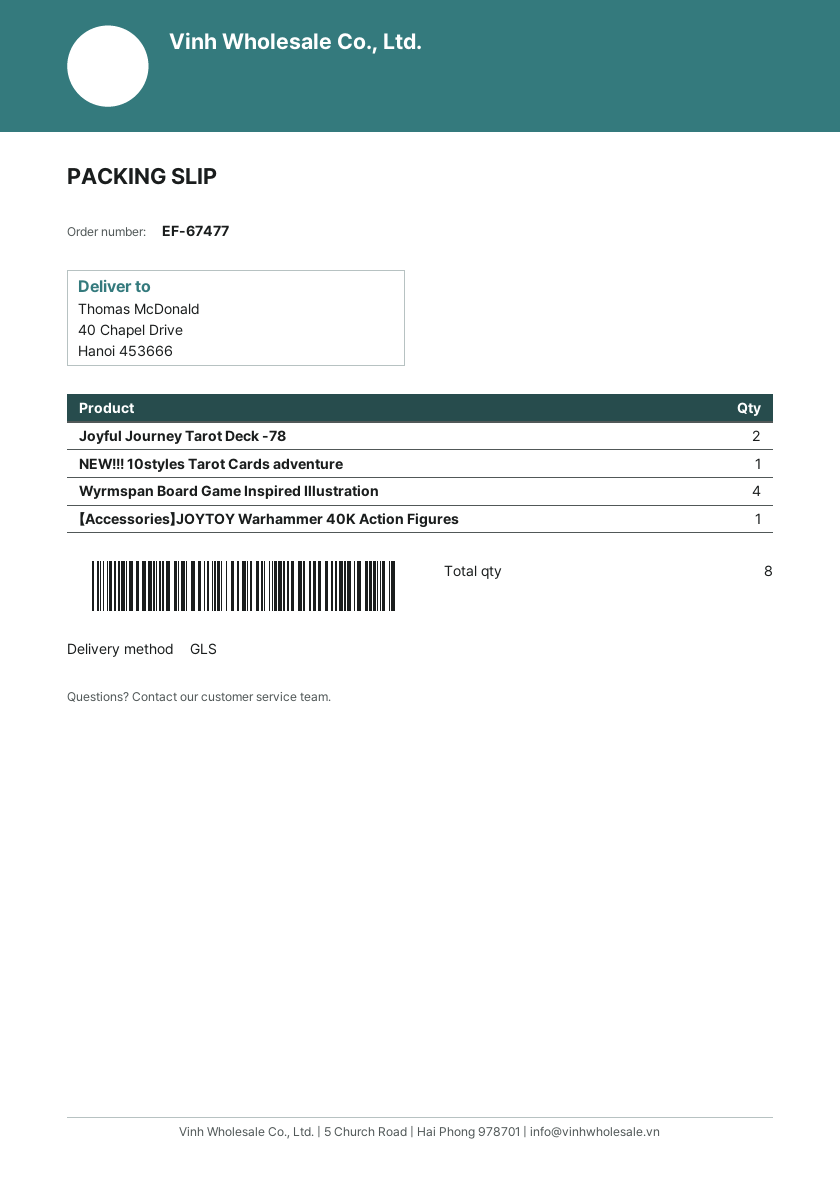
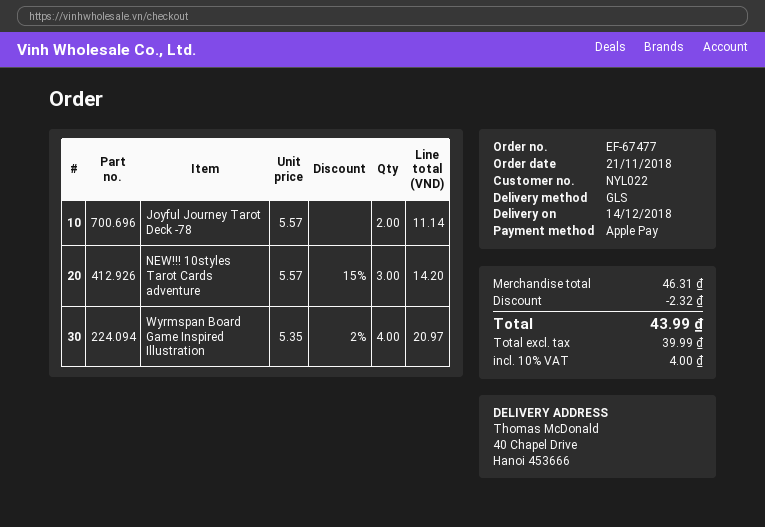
NEW!!! 10styles Tarot Cards adventure: 1 -> 3
【Accessories】JOYTOY Warhammer 40K Action Figures: 1 -> none

